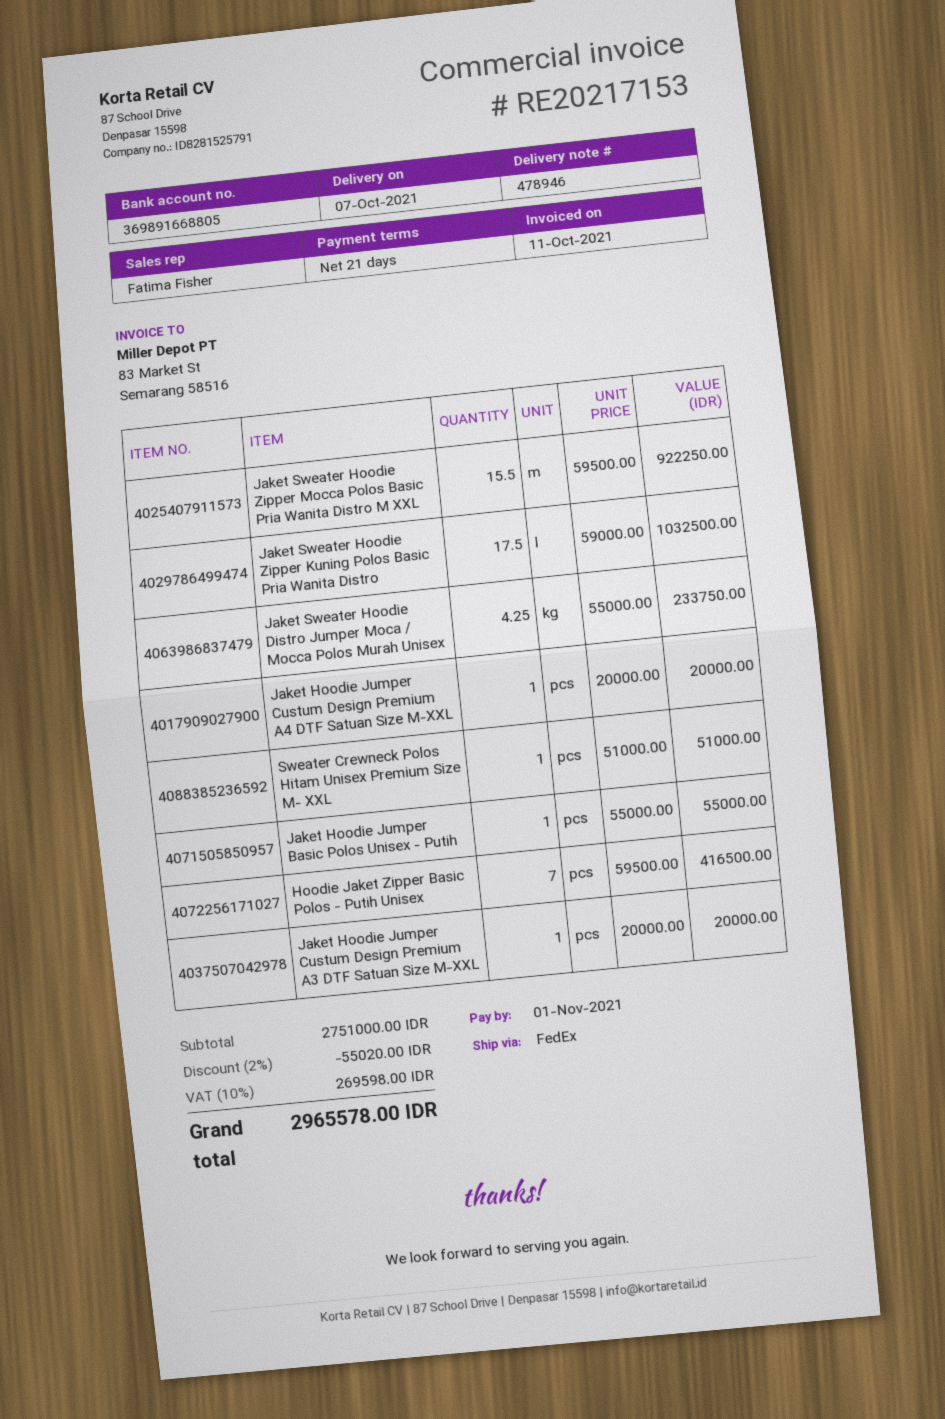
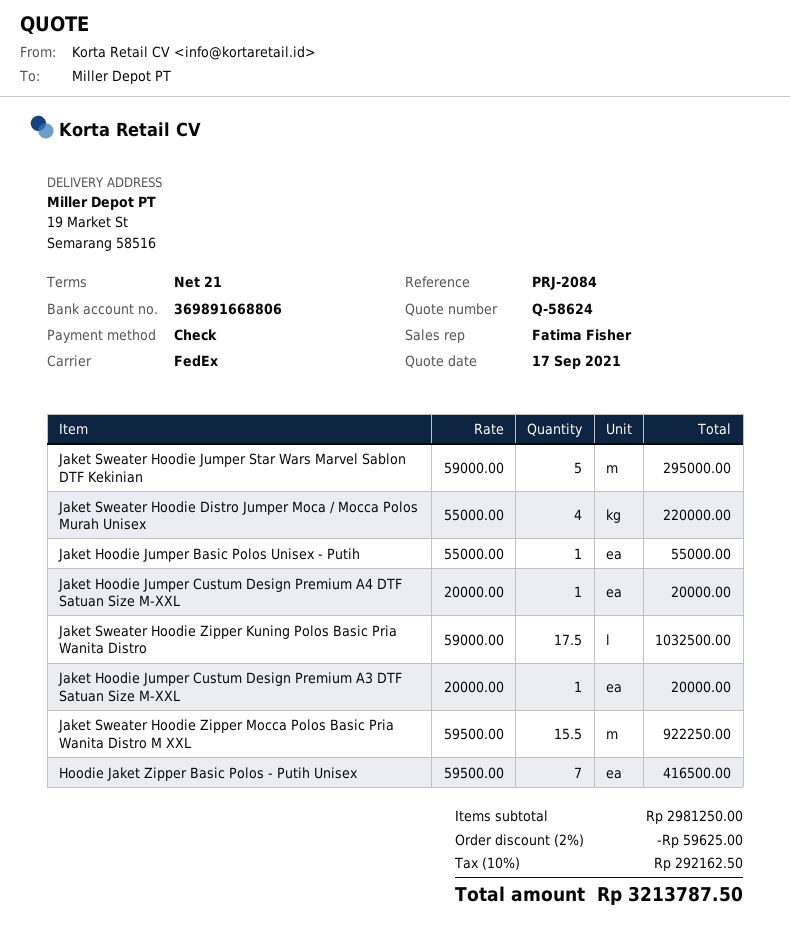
bank account: 369891668805 -> 369891668806
Jaket Sweater Hoodie Distro Jumper Moca / Mocca Polos Murah Unisex: 4.25 x 55000.00 = 233750.00 -> 4 x 55000.00 = 220000.00
Sweater Crewneck Polos Hitam Unisex Premium Size M- XXL: 1 x 51000.00 = 51000.00 -> none
Jaket Sweater Hoodie Jumper Star Wars Marvel Sablon DTF Kekinian: none -> 5 x 59000.00 = 295000.00
subtotal: 2751000.00 -> 2981250.00
discount: 2% = 55020.00 -> 2% = 59625.00
tax: 10% = 269598.00 -> 10% = 292162.50
total: 2965578.00 -> 3213787.50

